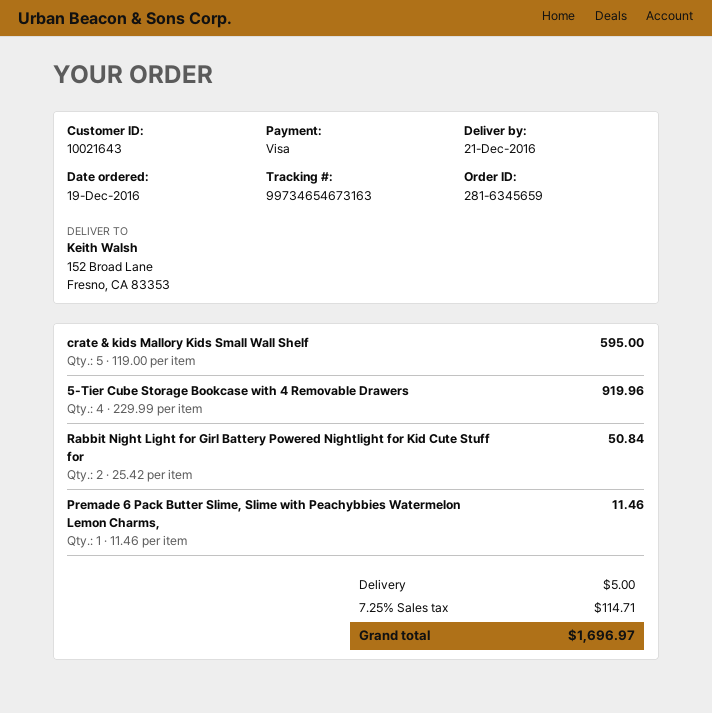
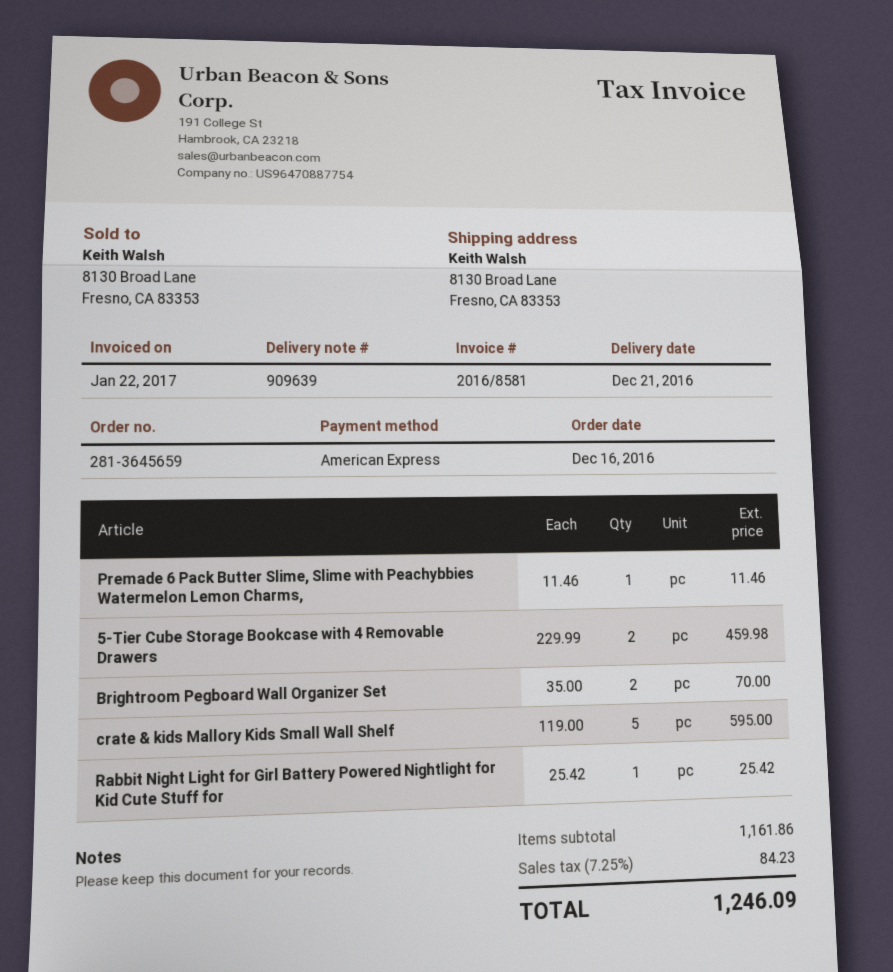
order number: 281-6345659 -> 281-3645659
order date: 2016-12-19 -> 2016-12-16
payment method: Visa -> American Express
ship to: 152 Broad Lane, Fresno, CA 83353 -> 8130 Broad Lane, Fresno, CA 83353
5-Tier Cube Storage Bookcase with 4 Removable Drawers: 4 x 229.99 = 919.96 -> 2 x 229.99 = 459.98
Rabbit Night Light for Girl Battery Powered Nightlight for Kid Cute Stuff for: 2 x 25.42 = 50.84 -> 1 x 25.42 = 25.42
Brightroom Pegboard Wall Organizer Set: none -> 2 x 35.00 = 70.00
shipping: 5.00 -> none
tax: 7.25% = 114.71 -> 7.25% = 84.23
total: 1696.97 -> 1246.09

